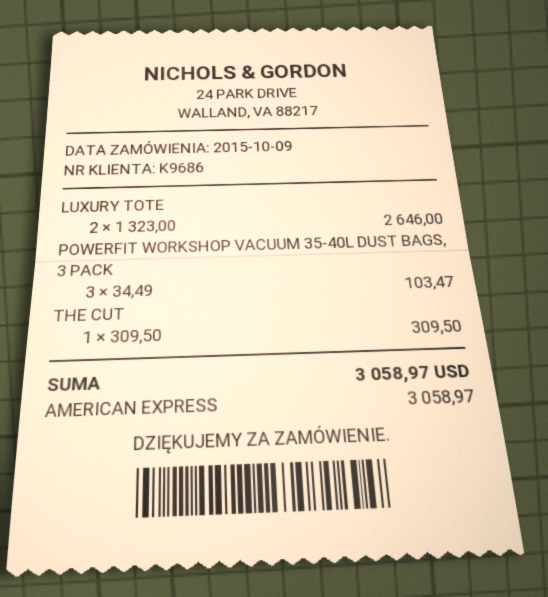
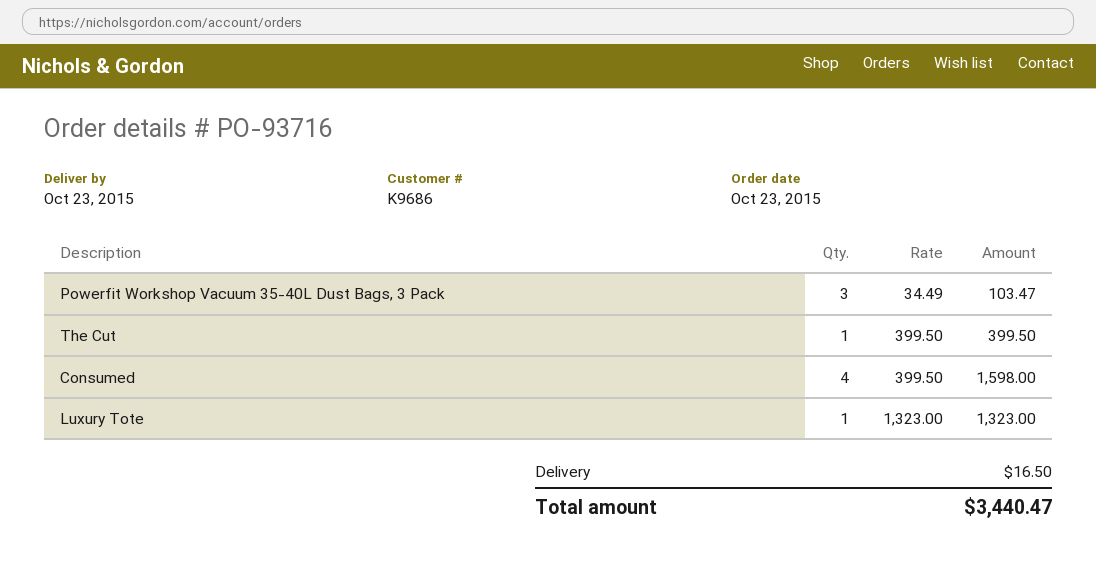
order date: 2015-10-09 -> 2015-10-23
LUXURY TOTE: 2 x 1323.00 = 2646.00 -> 1 x 1323.00 = 1323.00
THE CUT: 1 x 309.50 = 309.50 -> 1 x 399.50 = 399.50
Consumed: none -> 4 x 399.50 = 1598.00
shipping: none -> 16.50
total: 3058.97 -> 3440.47

